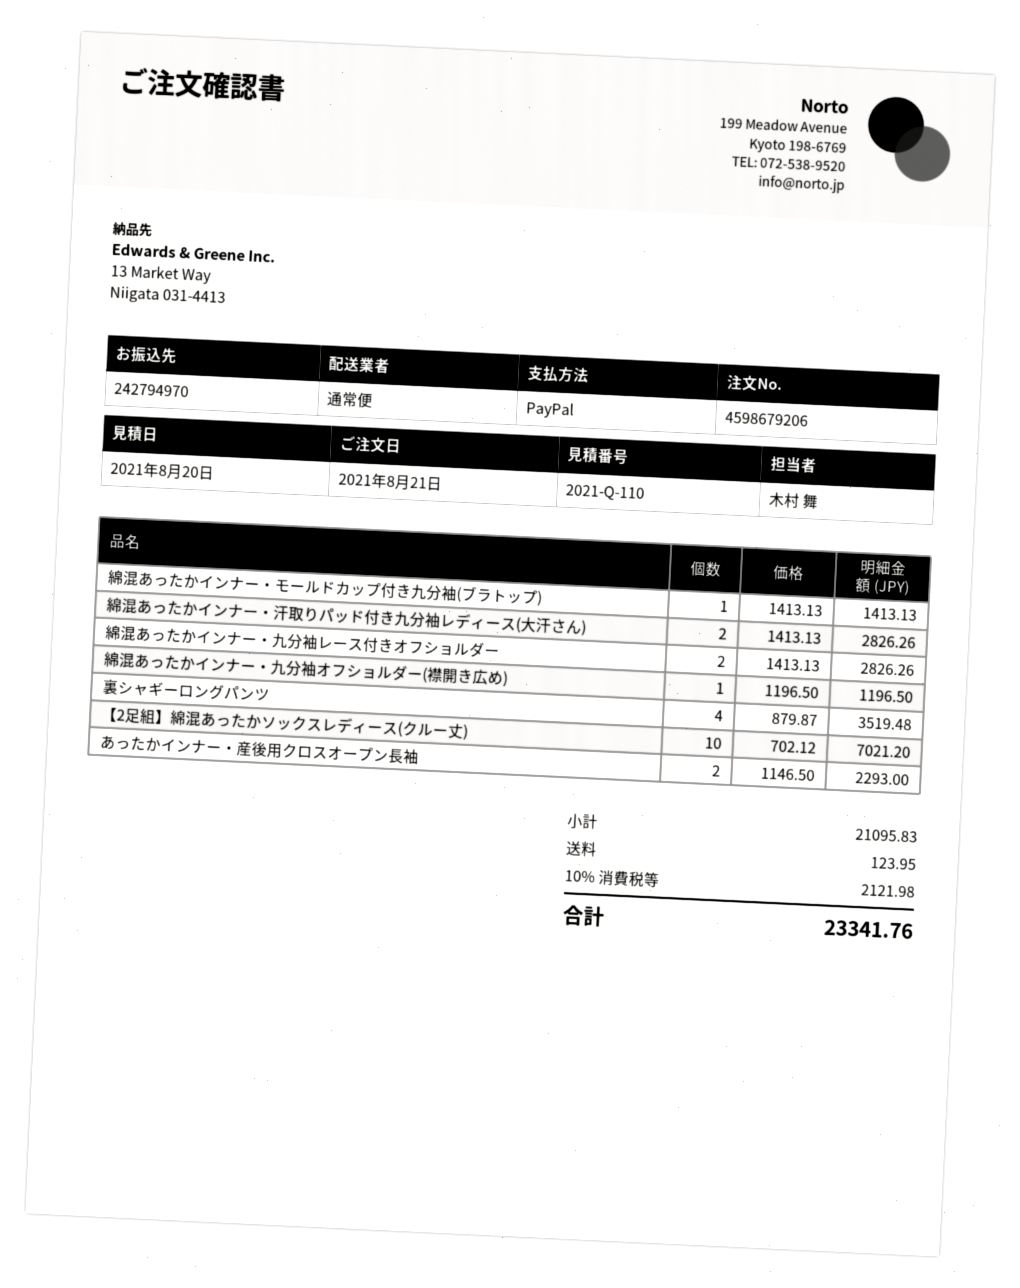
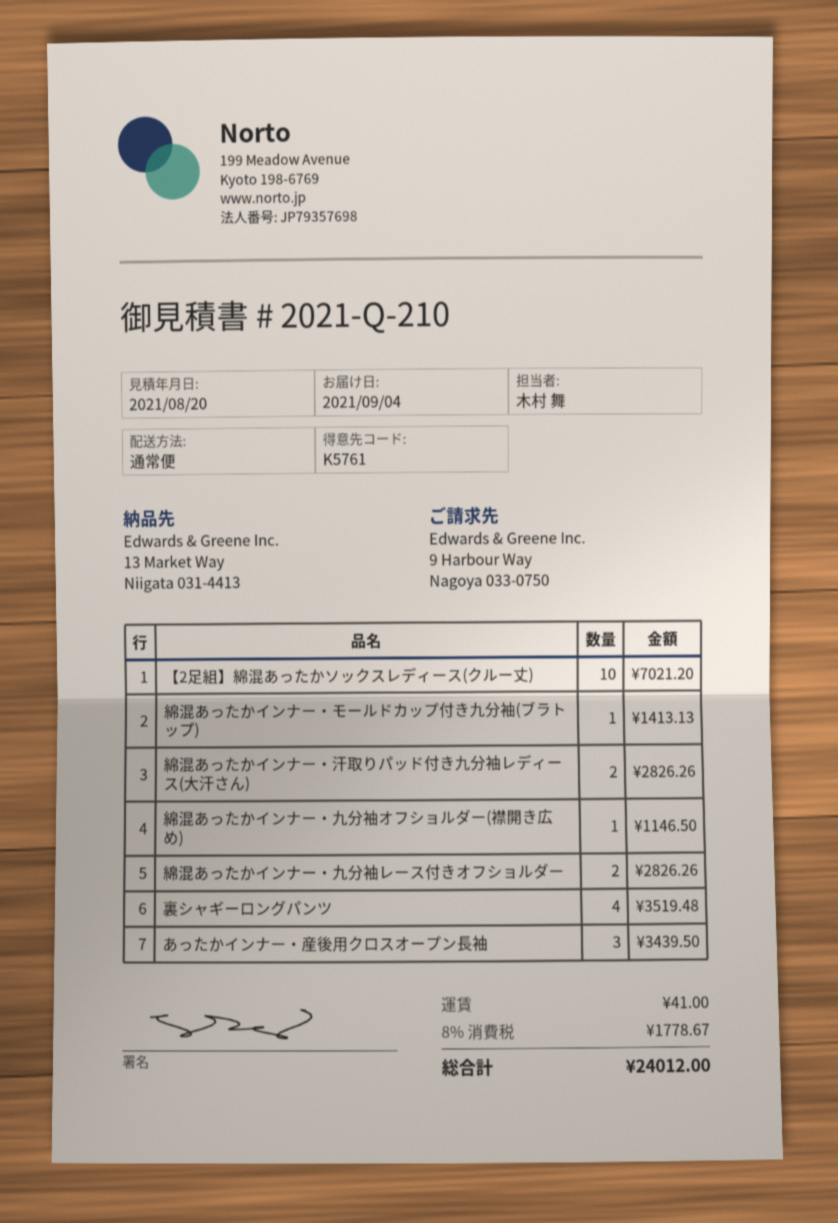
quote number: 2021-Q-110 -> 2021-Q-210
綿混あったかインナー・九分袖オフショルダー(襟開き広め): 1 for 1196.50 -> 1 for 1146.50
あったかインナー・産後用クロスオープン長袖: 2 for 2293.00 -> 3 for 3439.50
shipping: 123.95 -> 41.00
tax: 10% = 2121.98 -> 8% = 1778.67
total: 23341.76 -> 24012.00

